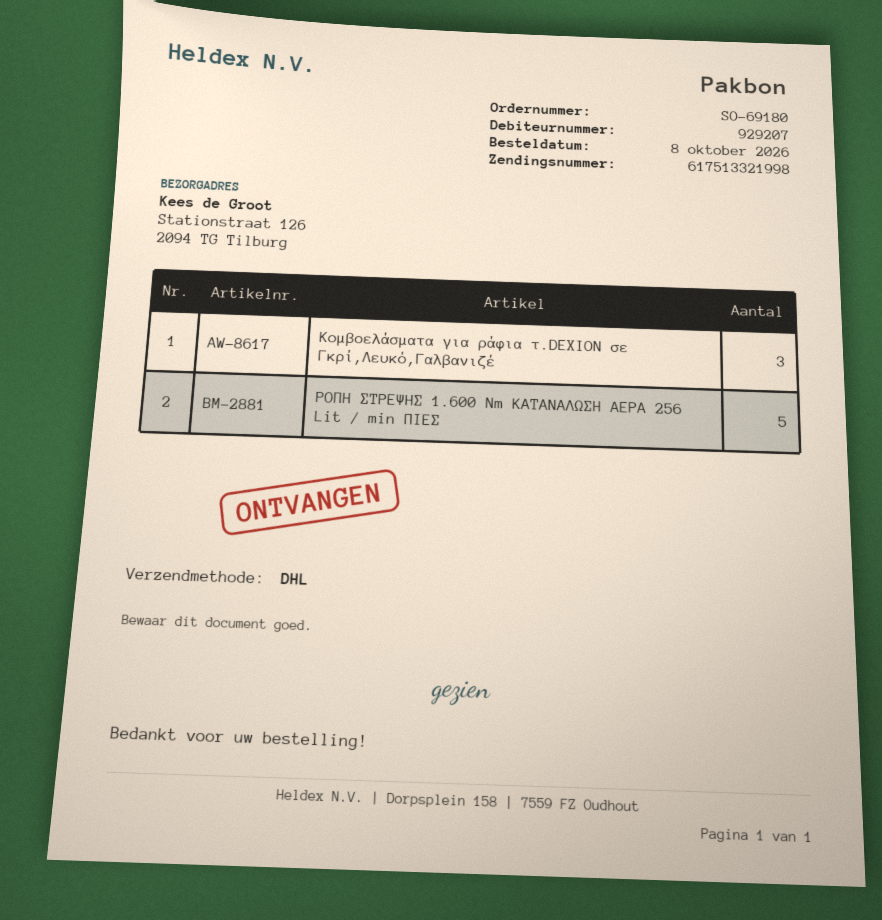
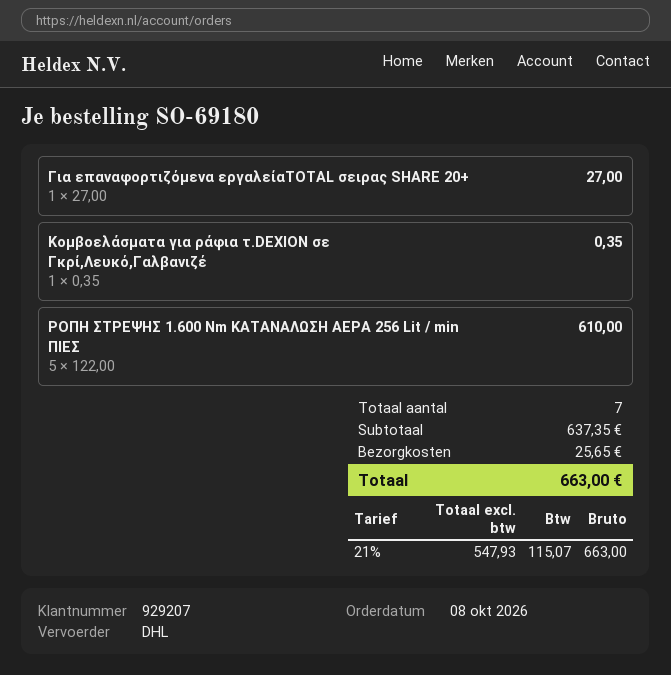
Κομβοελάσματα για ράφια τ.DEXION σε Γκρί,Λευκό,Γαλβανιζέ: 3 -> 1
Για επαναφορτιζόμενα εργαλείαTOTAL σειρας SHARE 20+: none -> 1

